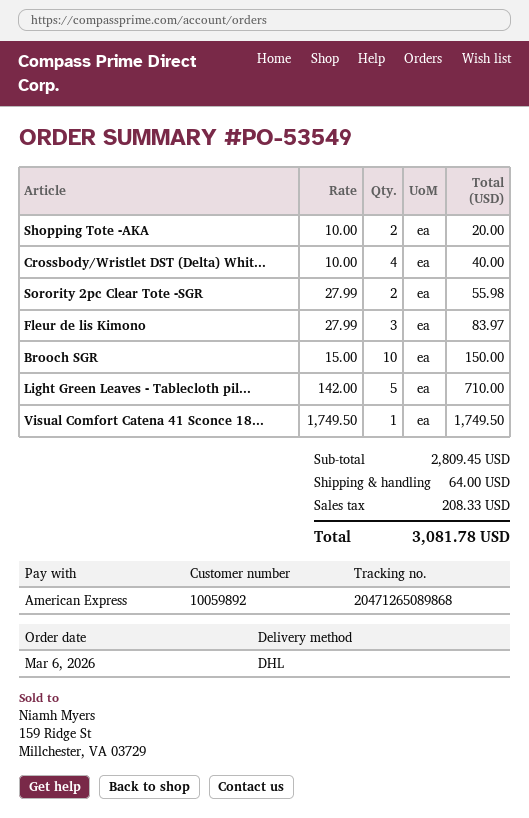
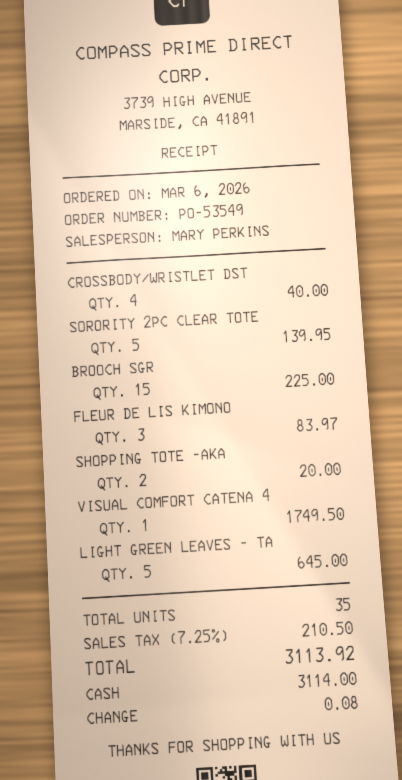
payment method: American Express -> cash
Sorority 2pc Clear Tote -SGR: 2 for 55.98 -> 5 for 139.95
Brooch SGR: 10 for 150.00 -> 15 for 225.00
Light Green Leaves - Tablecloth pil...: 5 for 710.00 -> 5 for 645.00
shipping: 64.00 -> none
tax: 208.33 -> 210.50
total: 3081.78 -> 3113.92

